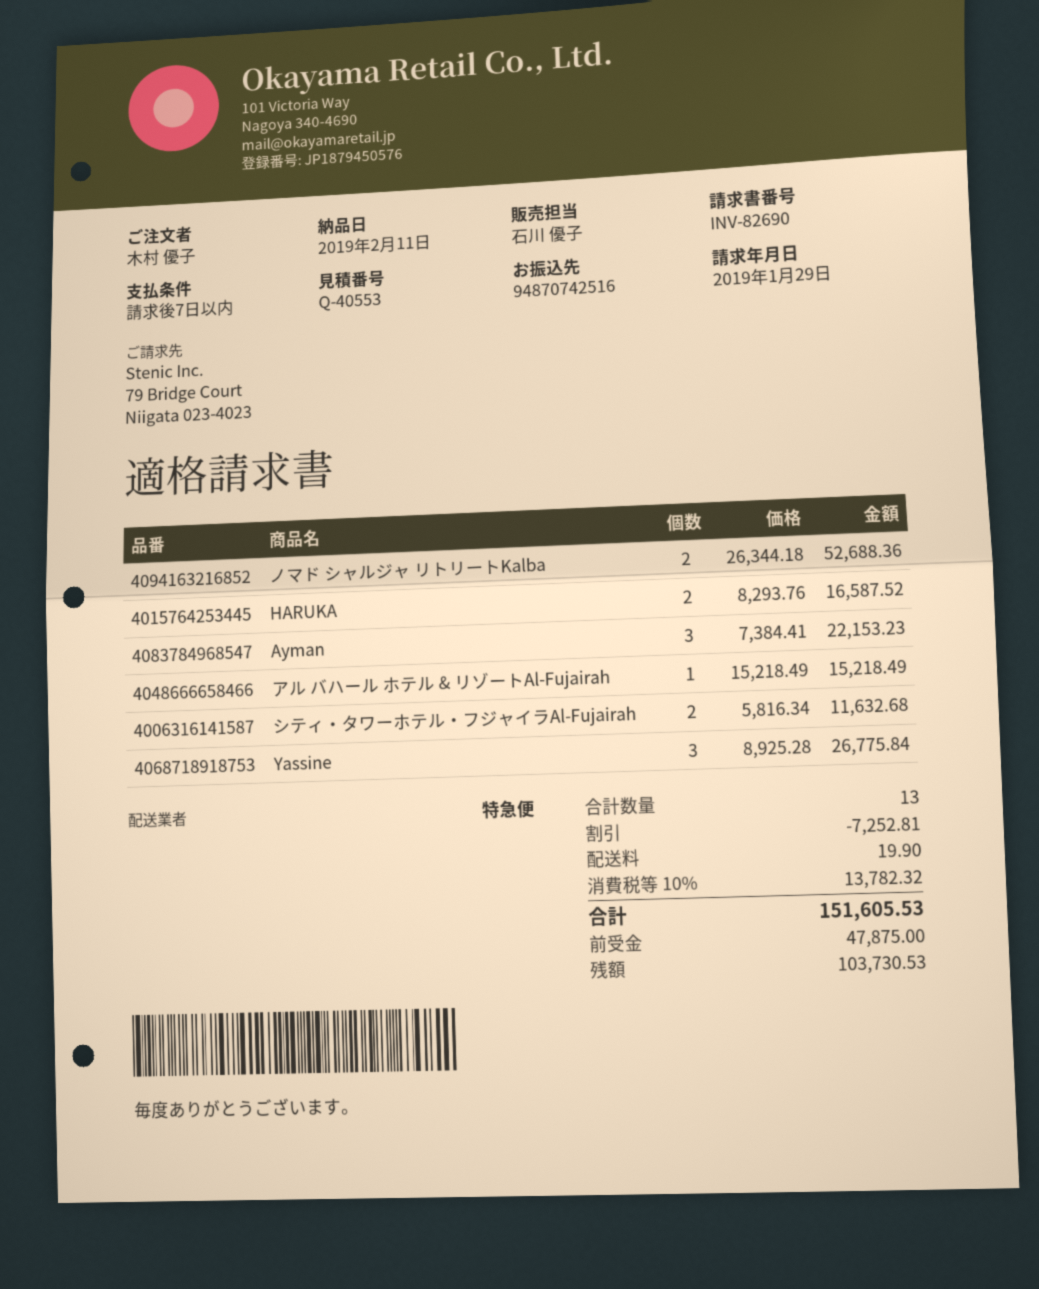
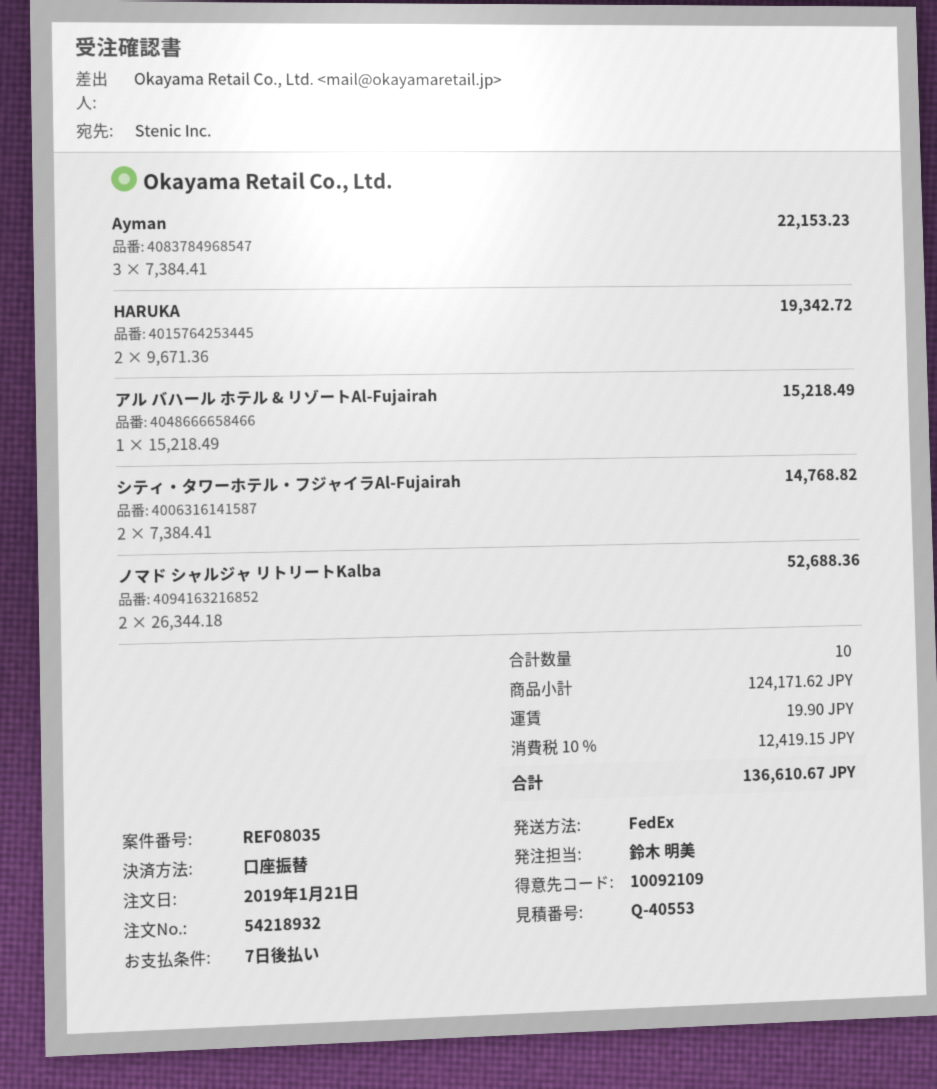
ordered by: 木村 優子 -> 鈴木 明美
shipping method: express -> FedEx
HARUKA: 2 x 8293.76 = 16587.52 -> 2 x 9671.36 = 19342.72
シティ・タワーホテル・フジャイラAl-Fujairah: 2 x 5816.34 = 11632.68 -> 2 x 7384.41 = 14768.82
Yassine: 3 x 8925.28 = 26775.84 -> none
total quantity: 13 -> 10
discount: 7252.81 -> none
tax: 10% = 13782.32 -> 10% = 12419.15
total: 151605.53 -> 136610.67

